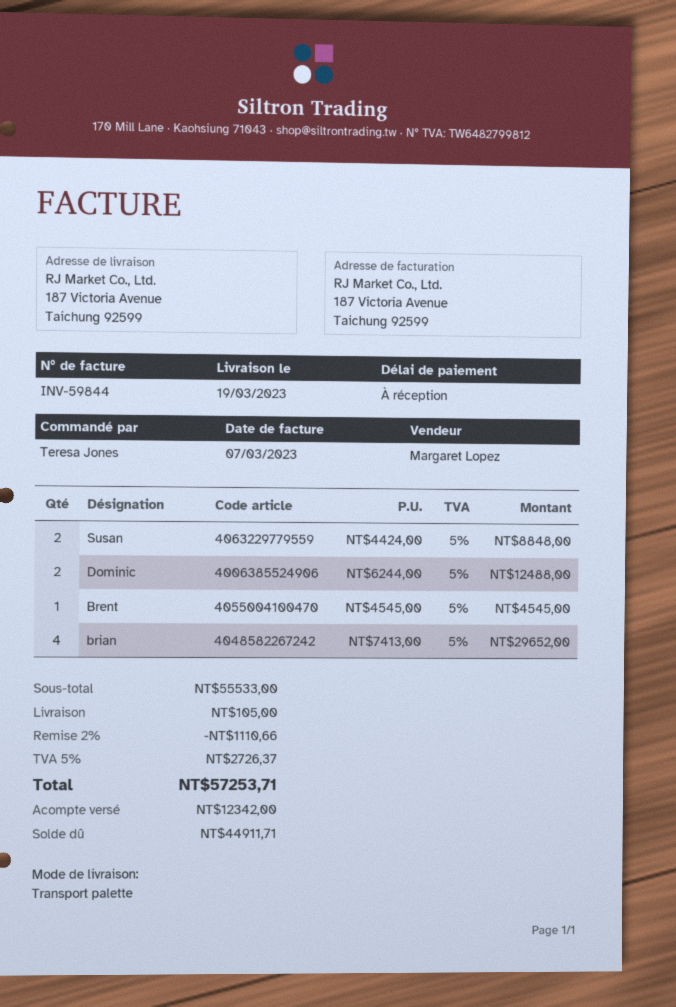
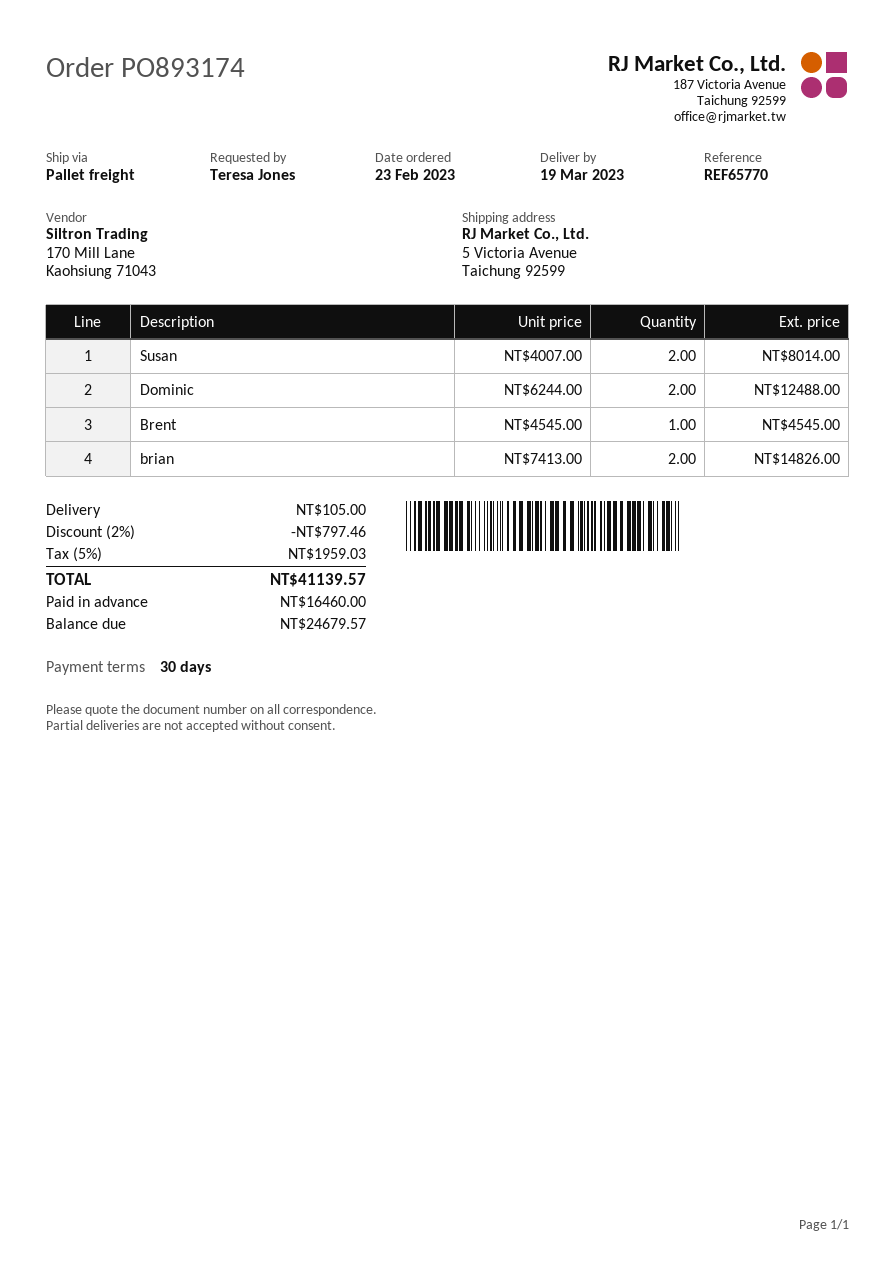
payment terms: on receipt -> 30 days
ship to: 187 Victoria Avenue, Taichung 92599 -> 5 Victoria Avenue, Taichung 92599
Susan: 2 x 4424.00 = 8848.00 -> 2 x 4007.00 = 8014.00
brian: 4 x 7413.00 = 29652.00 -> 2 x 7413.00 = 14826.00
discount: 2% = 1110.66 -> 2% = 797.46
tax: 5% = 2726.37 -> 5% = 1959.03
total: 57253.71 -> 41139.57
deposit: 12342.00 -> 16460.00
balance: 44911.71 -> 24679.57

